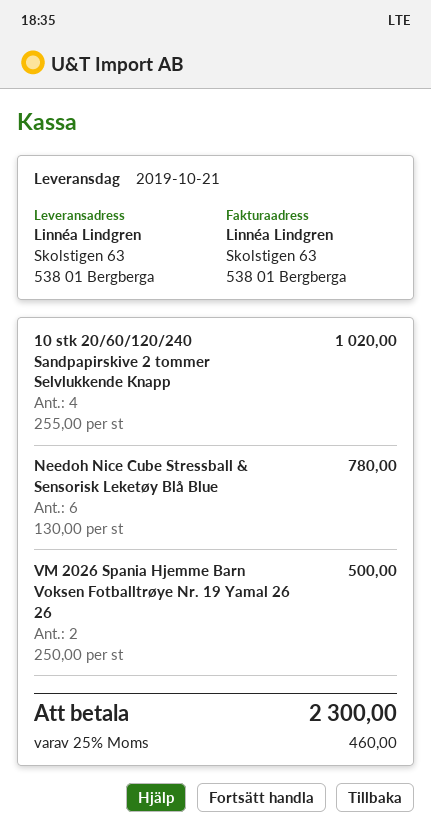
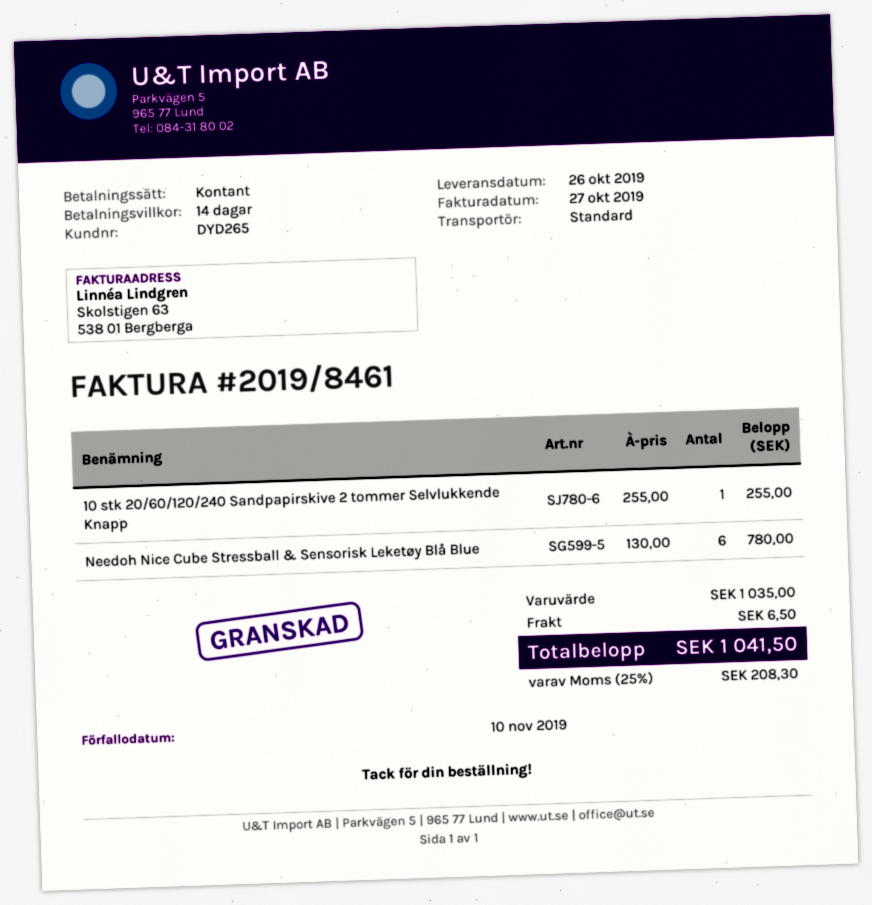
delivery date: 2019-10-21 -> 2019-10-26
10 stk 20/60/120/240 Sandpapirskive 2 tommer Selvlukkende Knapp: 4 x 255.00 = 1020.00 -> 1 x 255.00 = 255.00
VM 2026 Spania Hjemme Barn Voksen Fotballtrøye Nr. 19 Yamal 26 26: 2 x 250.00 = 500.00 -> none
shipping: none -> 6.50
tax: 25% = 460.00 -> 25% = 208.30
total: 2300.00 -> 1041.50

